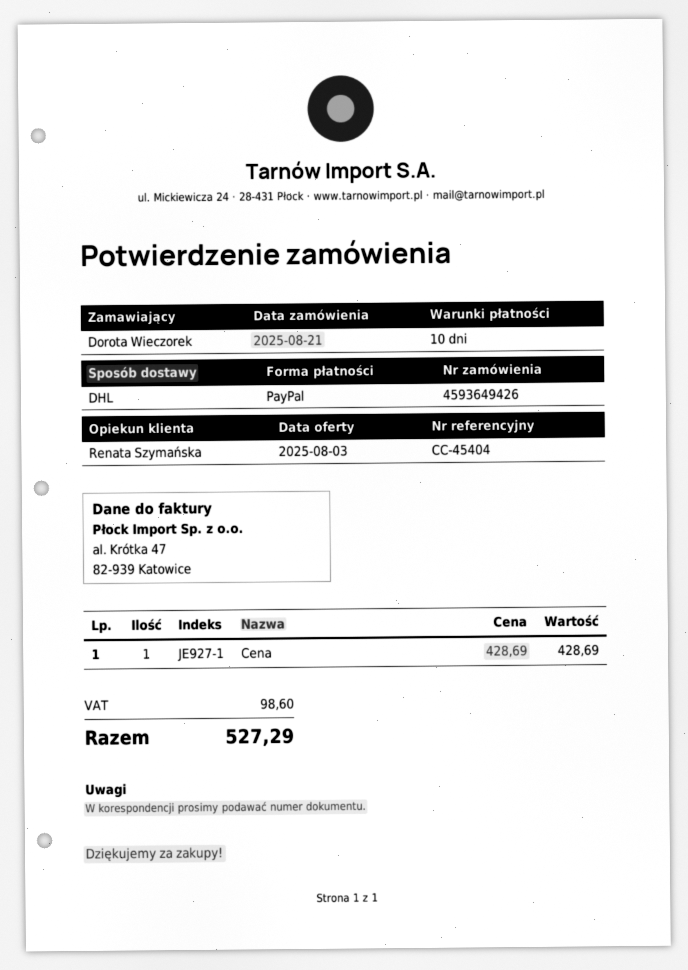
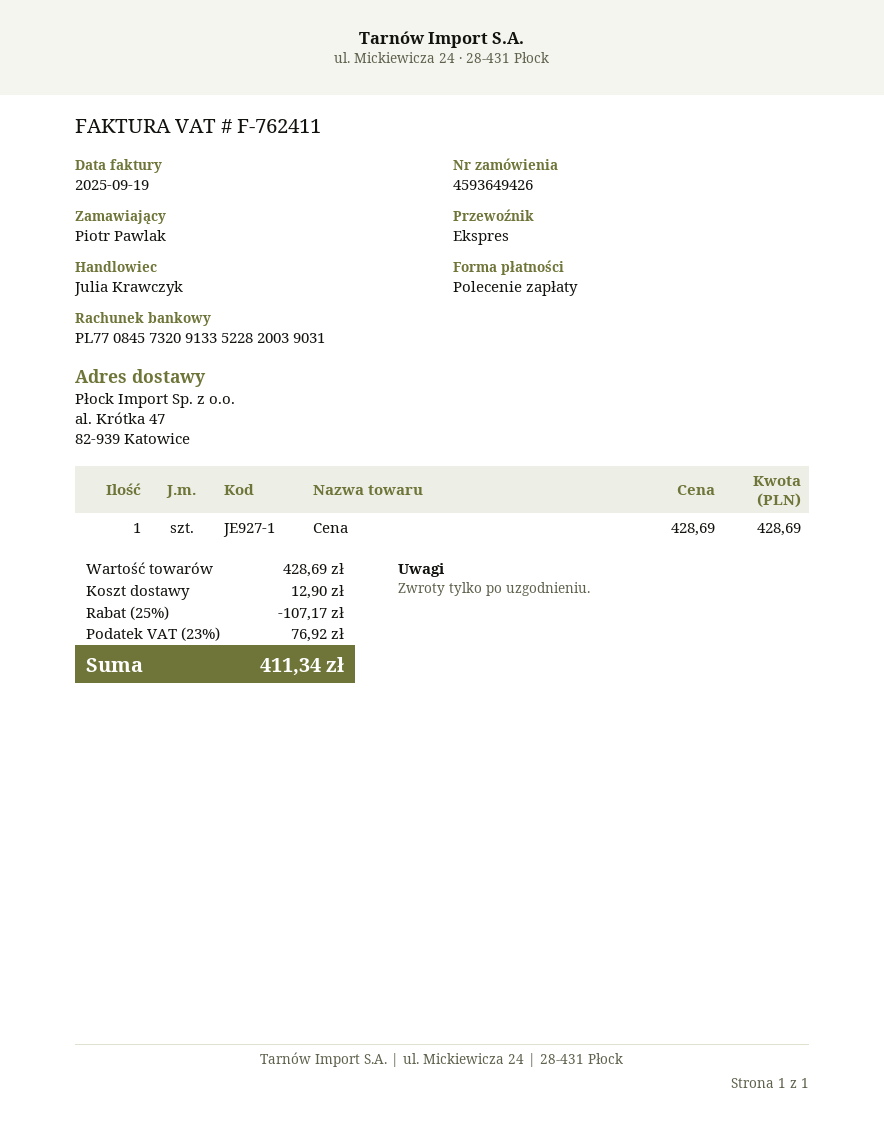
ordered by: Dorota Wieczorek -> Piotr Pawlak
sales rep: Renata Szymańska -> Julia Krawczyk
payment method: PayPal -> direct debit
shipping method: DHL -> express
discount: none -> 25% = 107.17
shipping: none -> 12.90
tax: 98.60 -> 76.92
total: 527.29 -> 411.34

